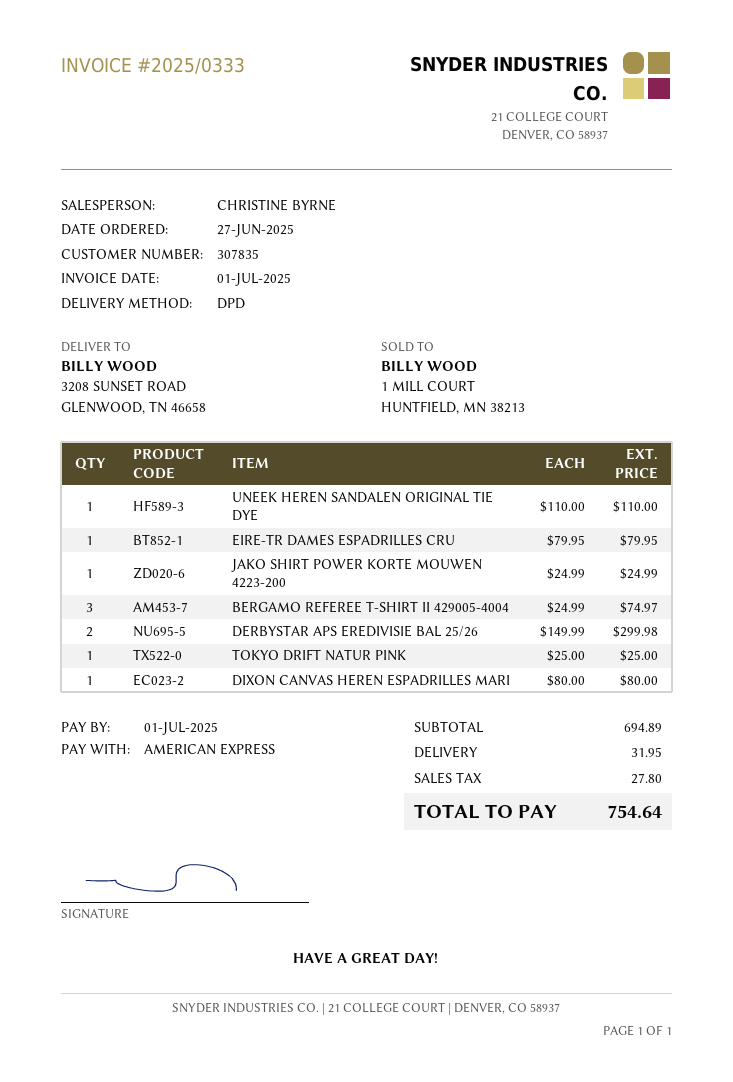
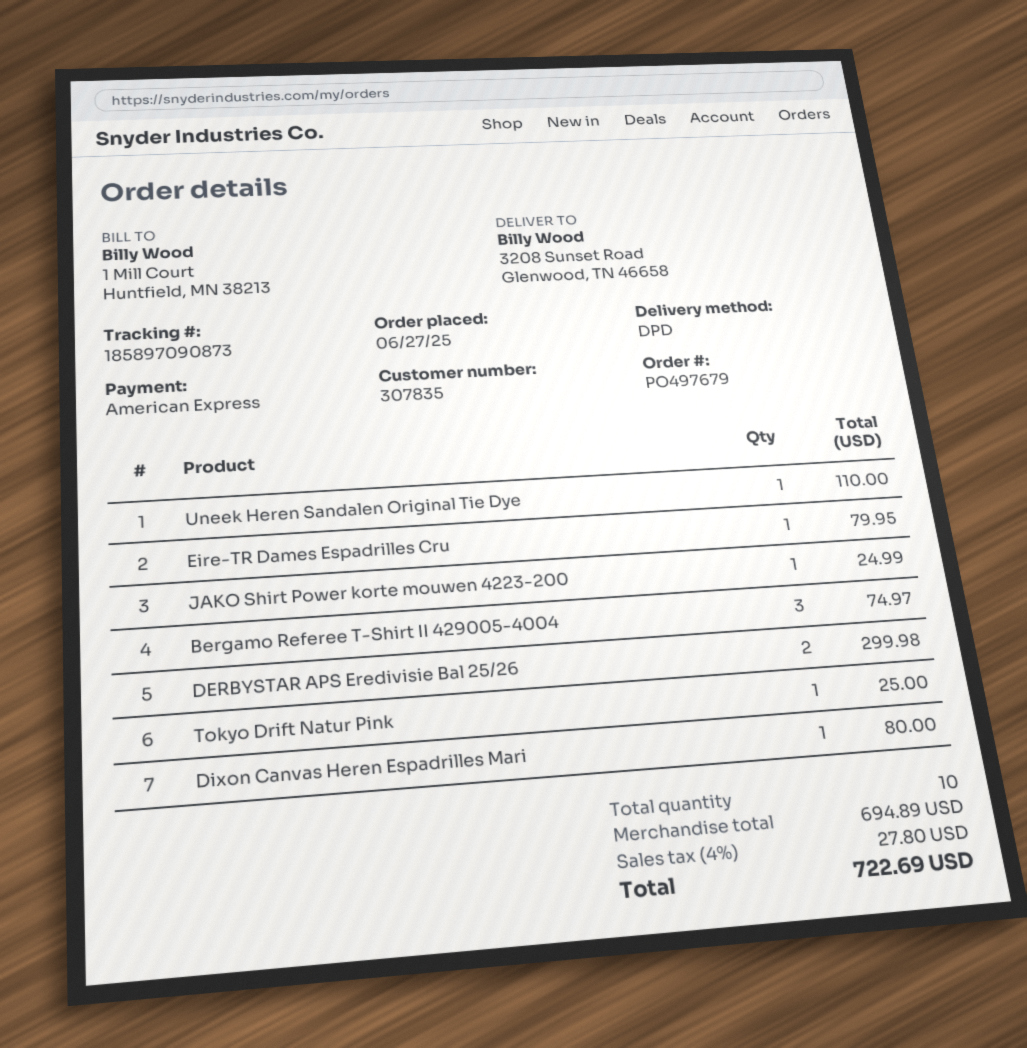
shipping: 31.95 -> none
total: 754.64 -> 722.69

